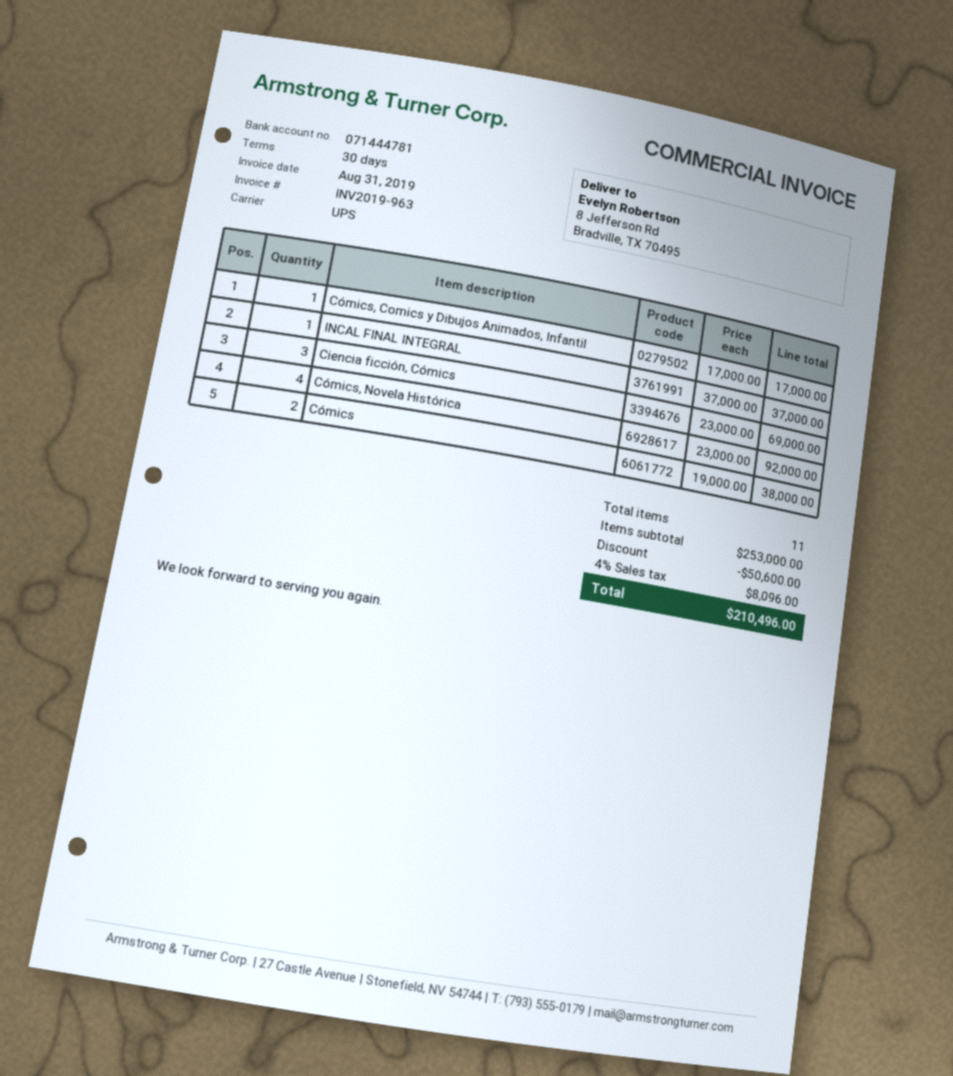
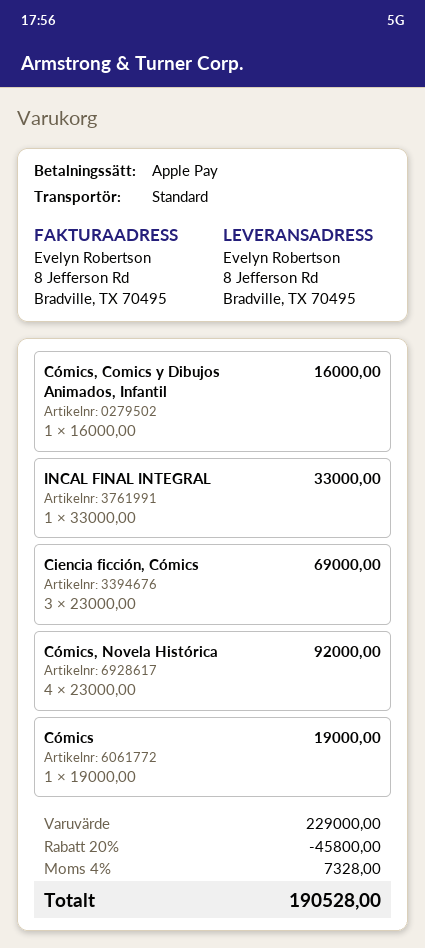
shipping method: UPS -> standard
Cómics, Comics y Dibujos Animados, Infantil: 1 x 17000.00 = 17000.00 -> 1 x 16000.00 = 16000.00
INCAL FINAL INTEGRAL: 1 x 37000.00 = 37000.00 -> 1 x 33000.00 = 33000.00
Cómics: 2 x 19000.00 = 38000.00 -> 1 x 19000.00 = 19000.00
subtotal: 253000.00 -> 229000.00
discount: 50600.00 -> 45800.00
tax: 4% = 8096.00 -> 4% = 7328.00
total: 210496.00 -> 190528.00

